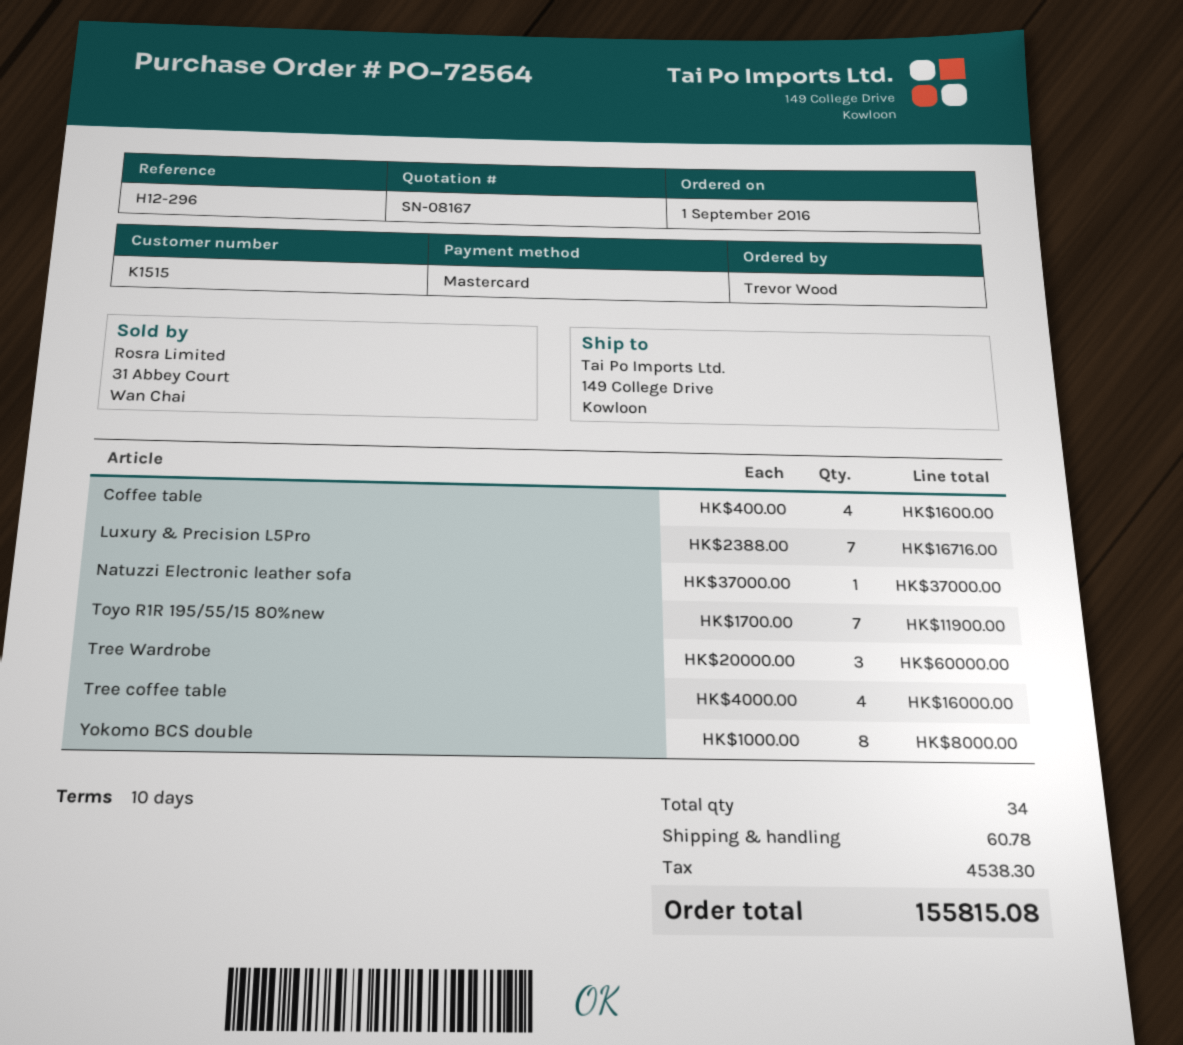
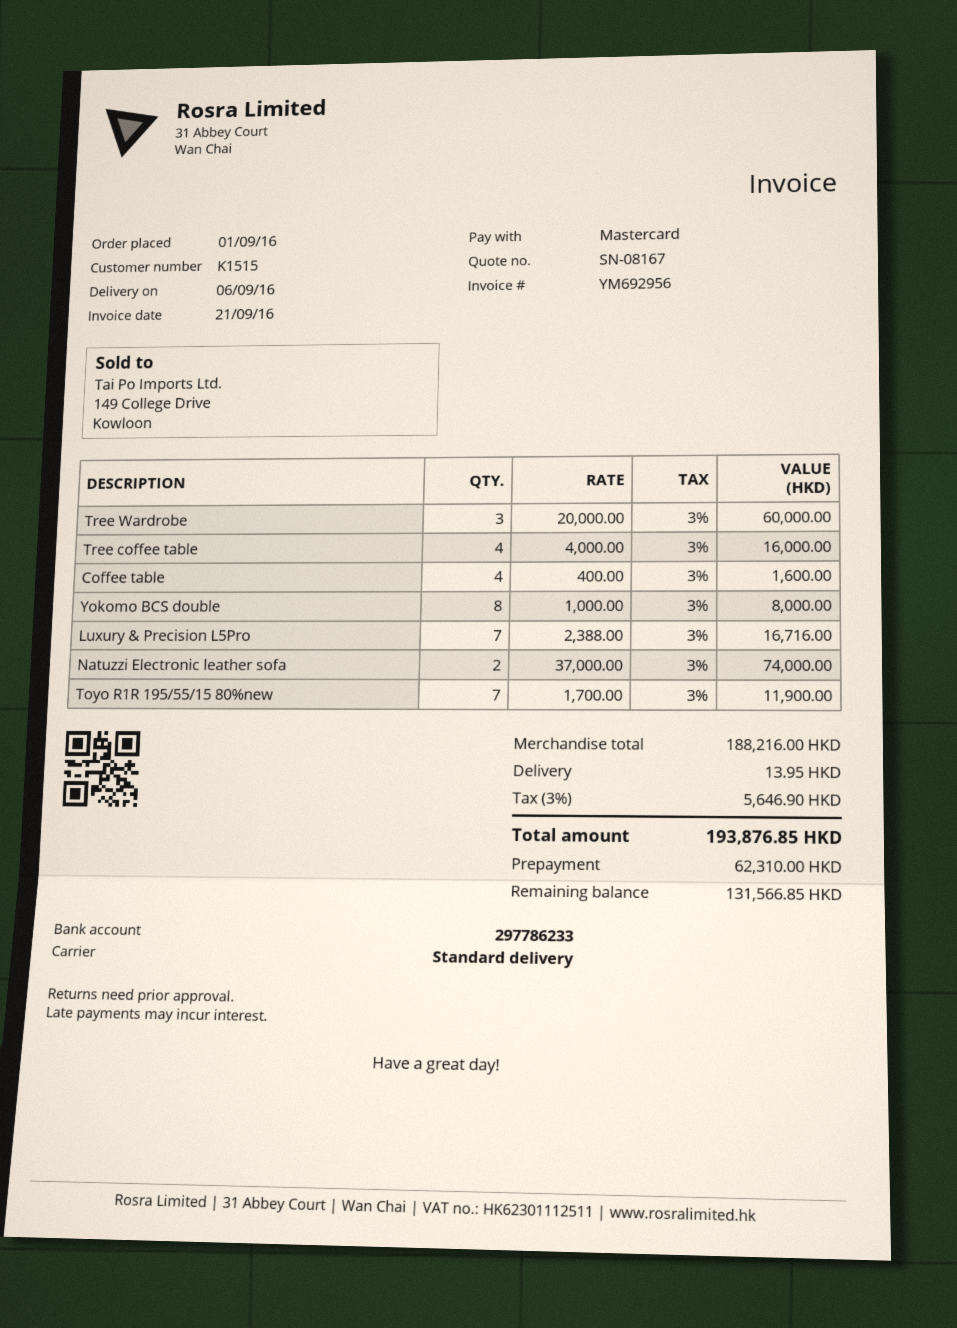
Natuzzi Electronic leather sofa: 1 x 37000.00 = 37000.00 -> 2 x 37000.00 = 74000.00
shipping: 60.78 -> 13.95
tax: 4538.30 -> 5646.90
total: 155815.08 -> 193876.85

